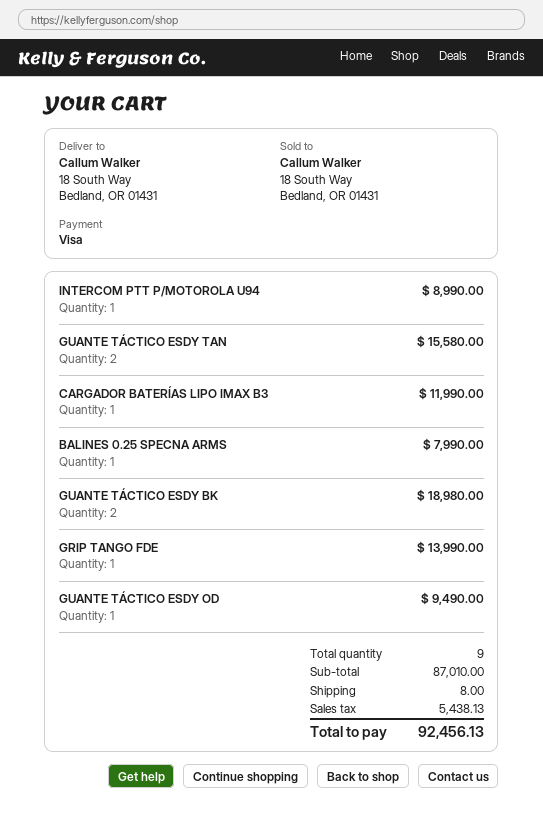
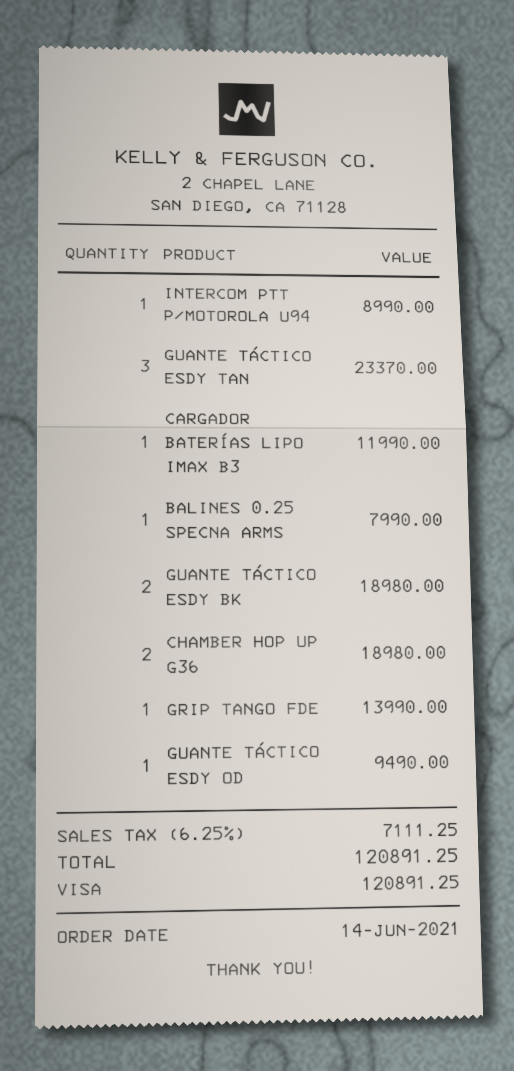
GUANTE TÁCTICO ESDY TAN: 2 for 15580.00 -> 3 for 23370.00
CHAMBER HOP UP G36: none -> 2 for 18980.00
shipping: 8.00 -> none
tax: 5438.13 -> 7111.25
total: 92456.13 -> 120891.25

